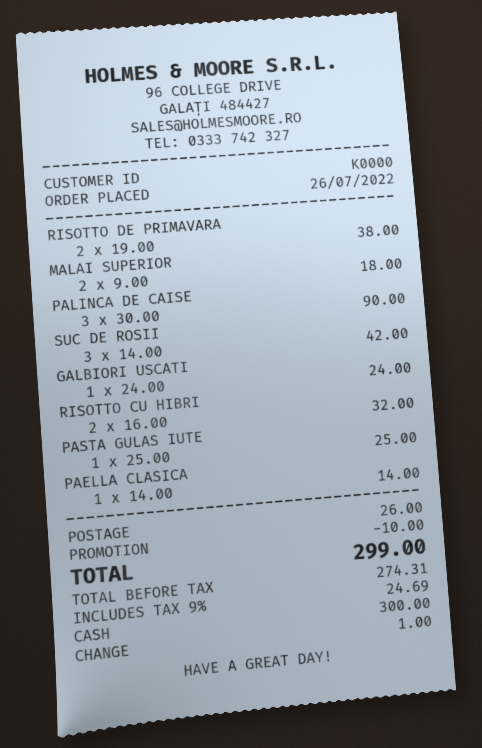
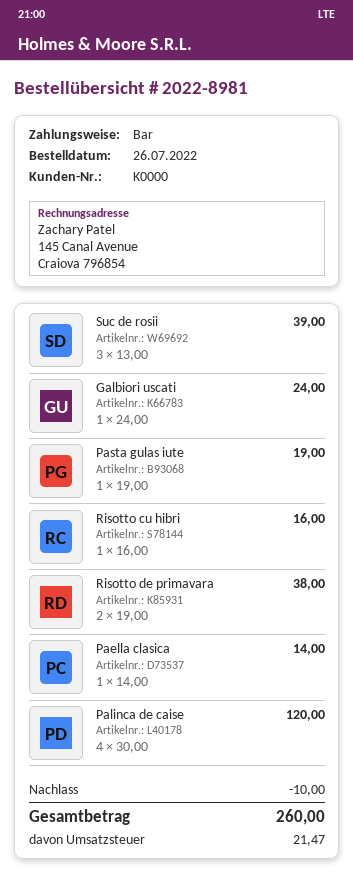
MALAI SUPERIOR: 2 x 9.00 = 18.00 -> none
PALINCA DE CAISE: 3 x 30.00 = 90.00 -> 4 x 30.00 = 120.00
SUC DE ROSII: 3 x 14.00 = 42.00 -> 3 x 13.00 = 39.00
RISOTTO CU HIBRI: 2 x 16.00 = 32.00 -> 1 x 16.00 = 16.00
PASTA GULAS IUTE: 1 x 25.00 = 25.00 -> 1 x 19.00 = 19.00
shipping: 26.00 -> none
tax: 24.69 -> 21.47
total: 299.00 -> 260.00

